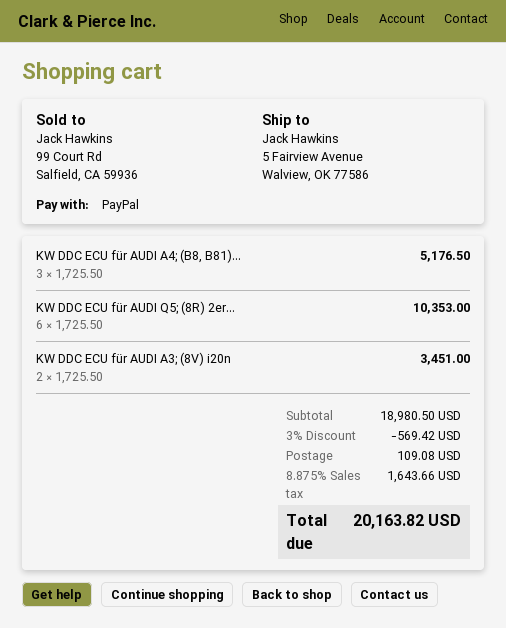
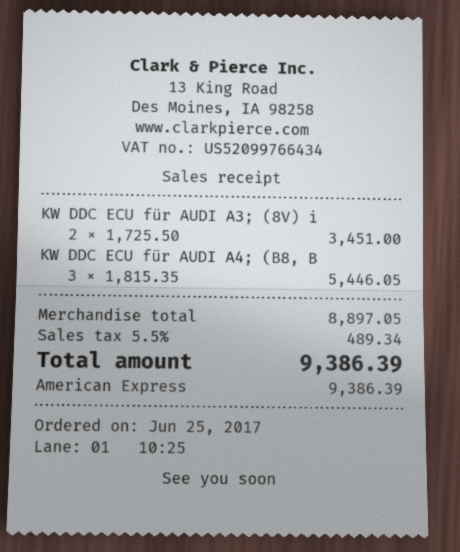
payment method: PayPal -> American Express
KW DDC ECU für AUDI A4; (B8, B81)...: 3 x 1725.50 = 5176.50 -> 3 x 1815.35 = 5446.05
KW DDC ECU für AUDI Q5; (8R) 2er...: 6 x 1725.50 = 10353.00 -> none
subtotal: 18980.50 -> 8897.05
discount: 3% = 569.42 -> none
shipping: 109.08 -> none
tax: 8.875% = 1643.66 -> 5.5% = 489.34
total: 20163.82 -> 9386.39

